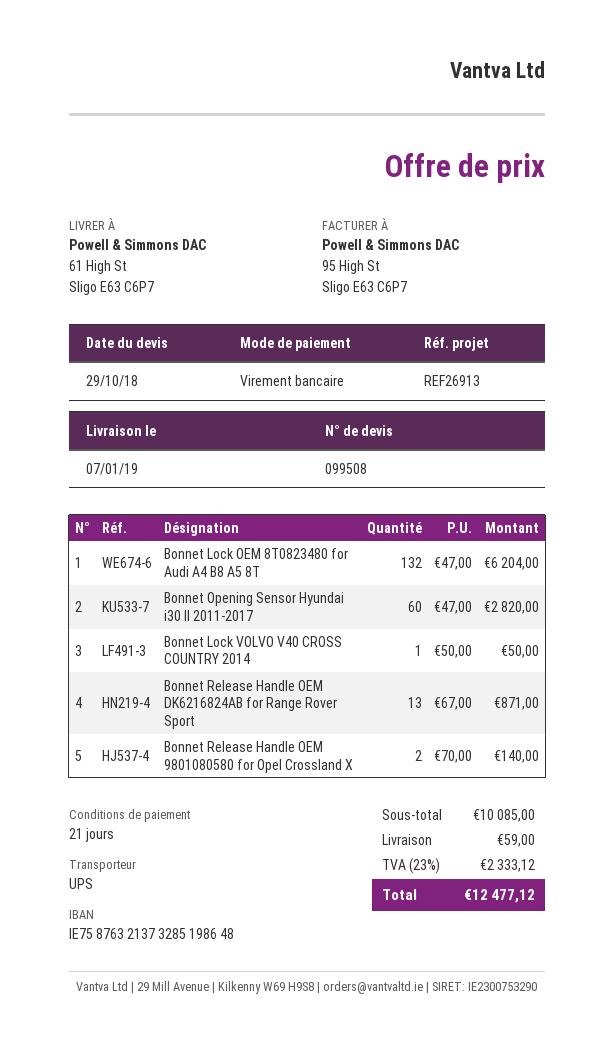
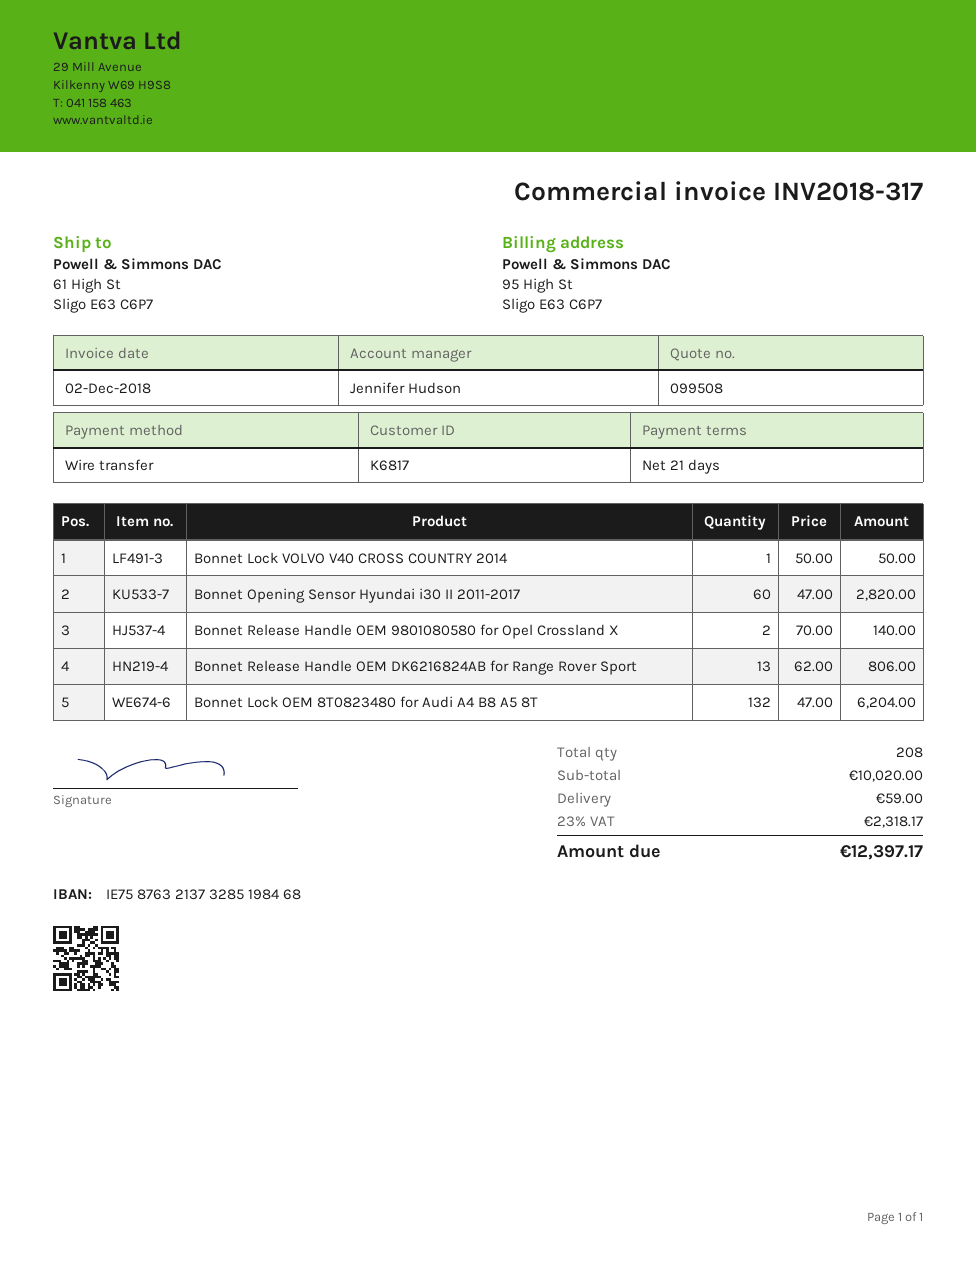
bank account: IE75876321373285198648 -> IE75876321373285198468
Bonnet Release Handle OEM DK6216824AB for Range Rover Sport: 13 x 67.00 = 871.00 -> 13 x 62.00 = 806.00
subtotal: 10085.00 -> 10020.00
tax: 23% = 2333.12 -> 23% = 2318.17
total: 12477.12 -> 12397.17

